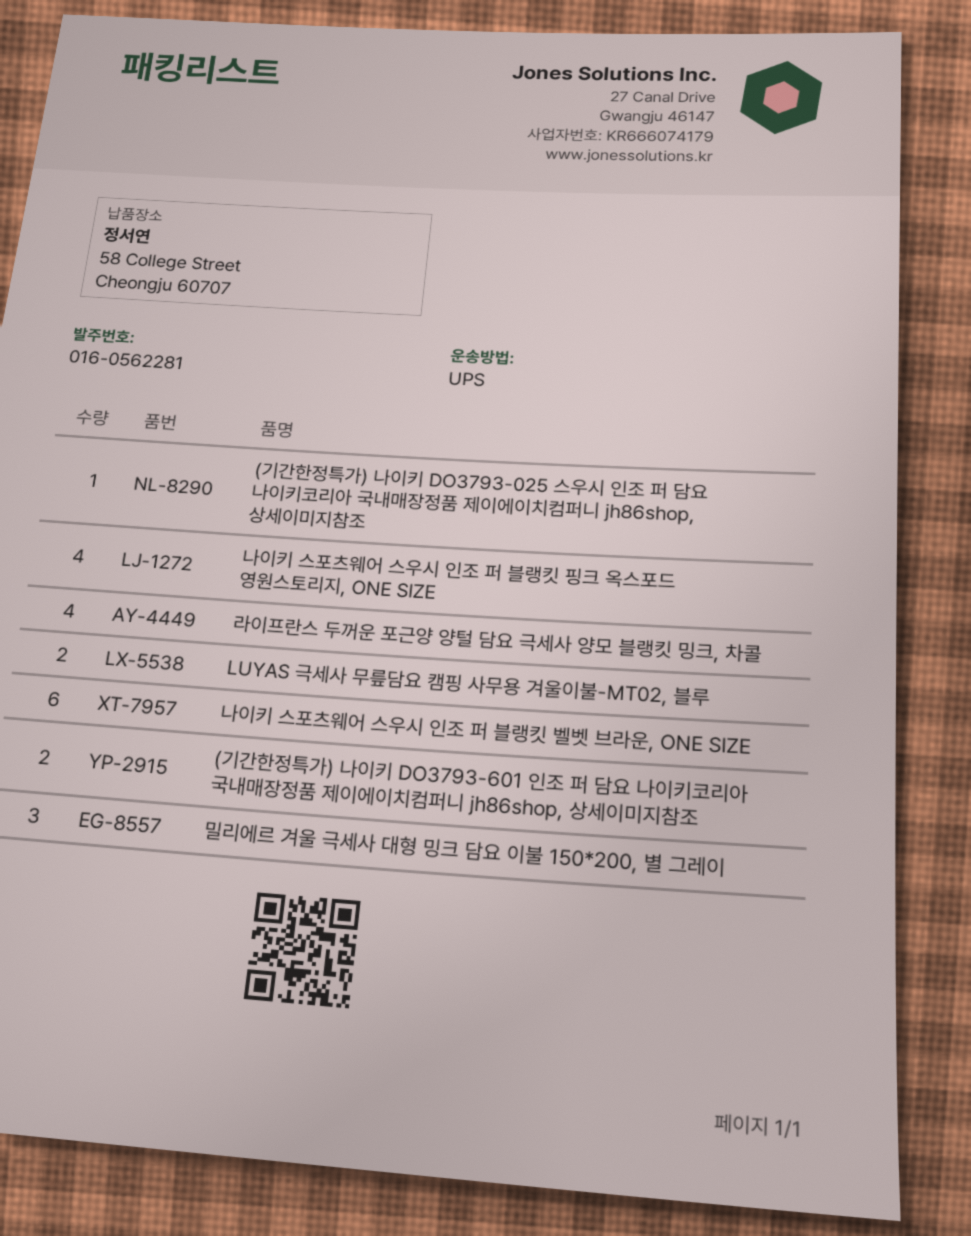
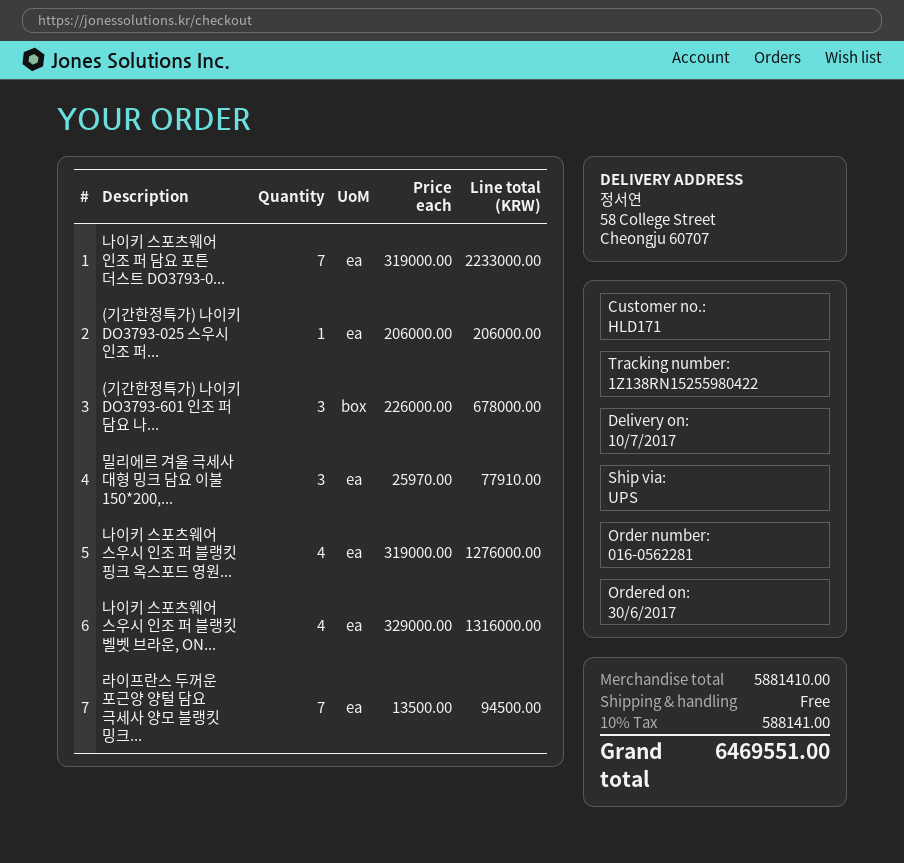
라이프란스 두꺼운 포근양 양털 담요 극세사 양모 블랭킷 밍크, 차콜: 4 -> 7
LUYAS 극세사 무릎담요 캠핑 사무용 겨울이불-MT02, 블루: 2 -> none
나이키 스포츠웨어 스우시 인조 퍼 블랭킷 벨벳 브라운, ONE SIZE: 6 -> 4
(기간한정특가) 나이키 DO3793-601 인조 퍼 담요 나이키코리아 국내매장정품 제이에이치컴퍼니 jh86shop, 상세이미지참조: 2 -> 3
나이키 스포츠웨어 인조 퍼 담요 포튼 더스트 DO3793-0...: none -> 7

